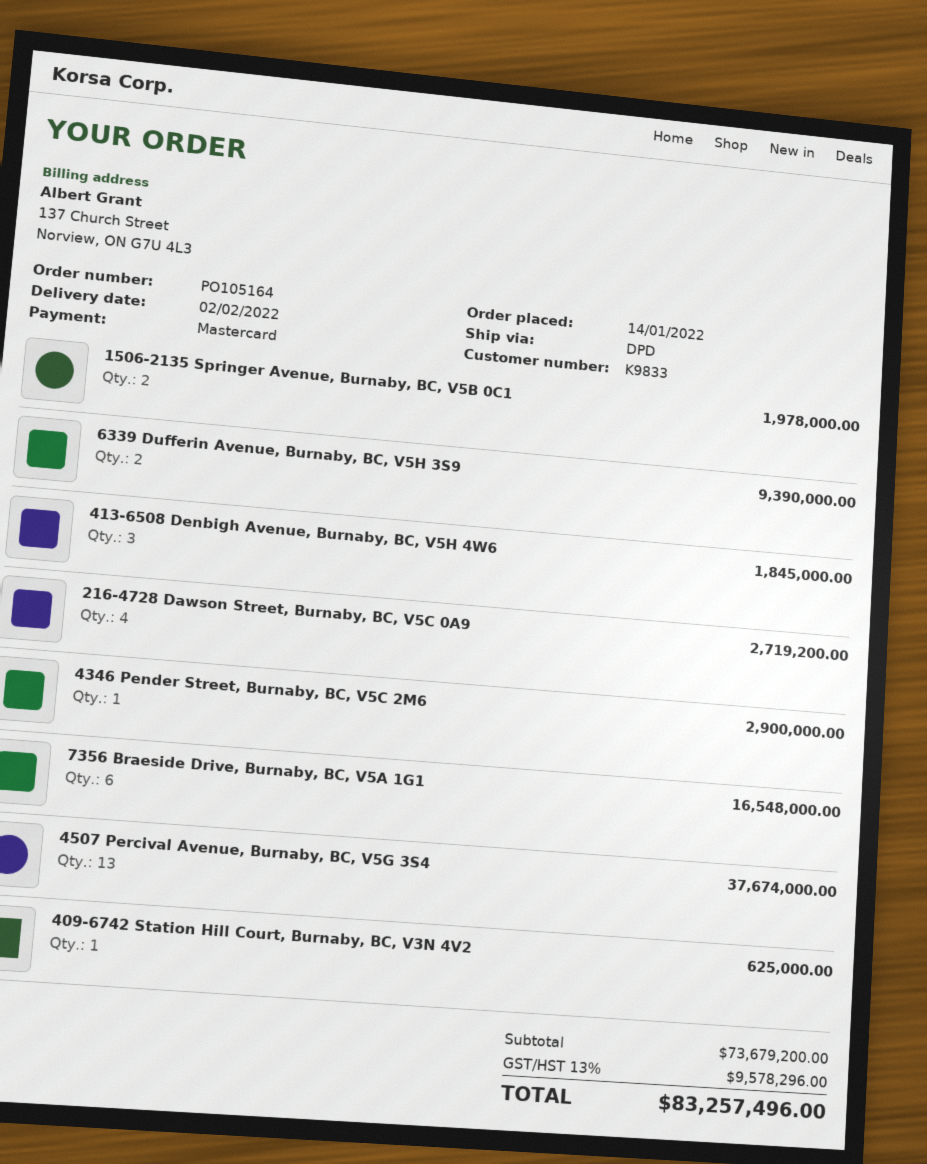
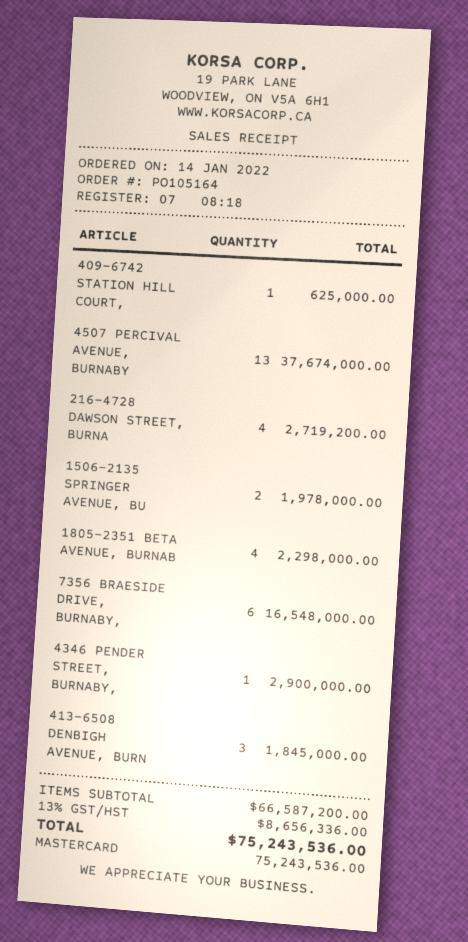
6339 Dufferin Avenue, Burnaby, BC, V5H 3S9: 2 for 9390000.00 -> none
1805-2351 BETA AVENUE, BURNAB: none -> 4 for 2298000.00
subtotal: 73679200.00 -> 66587200.00
tax: 13% = 9578296.00 -> 13% = 8656336.00
total: 83257496.00 -> 75243536.00

